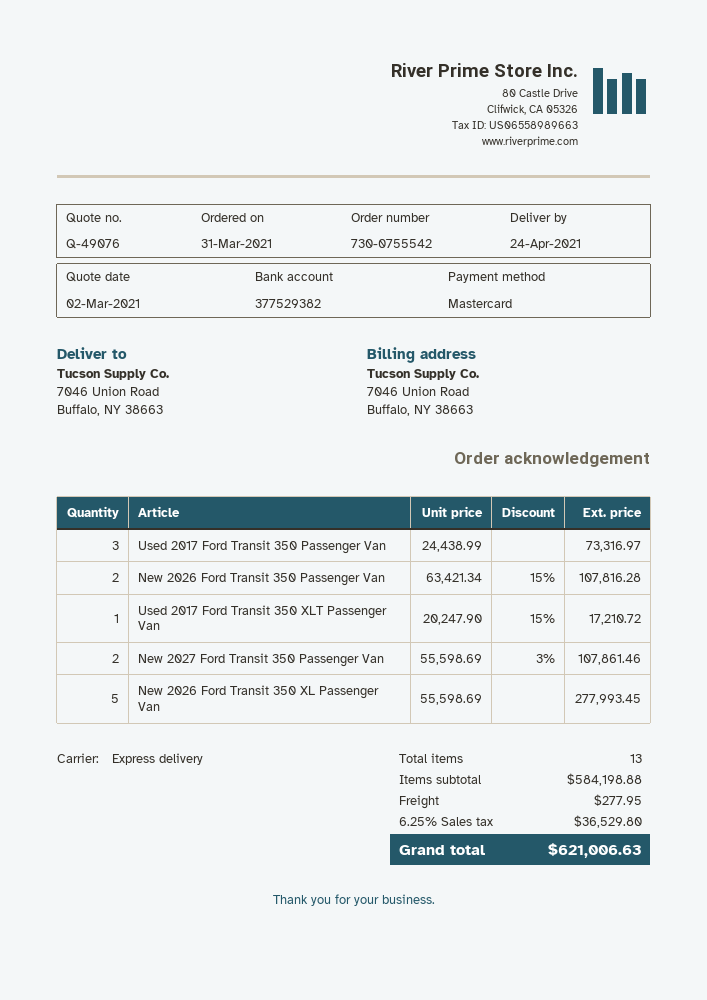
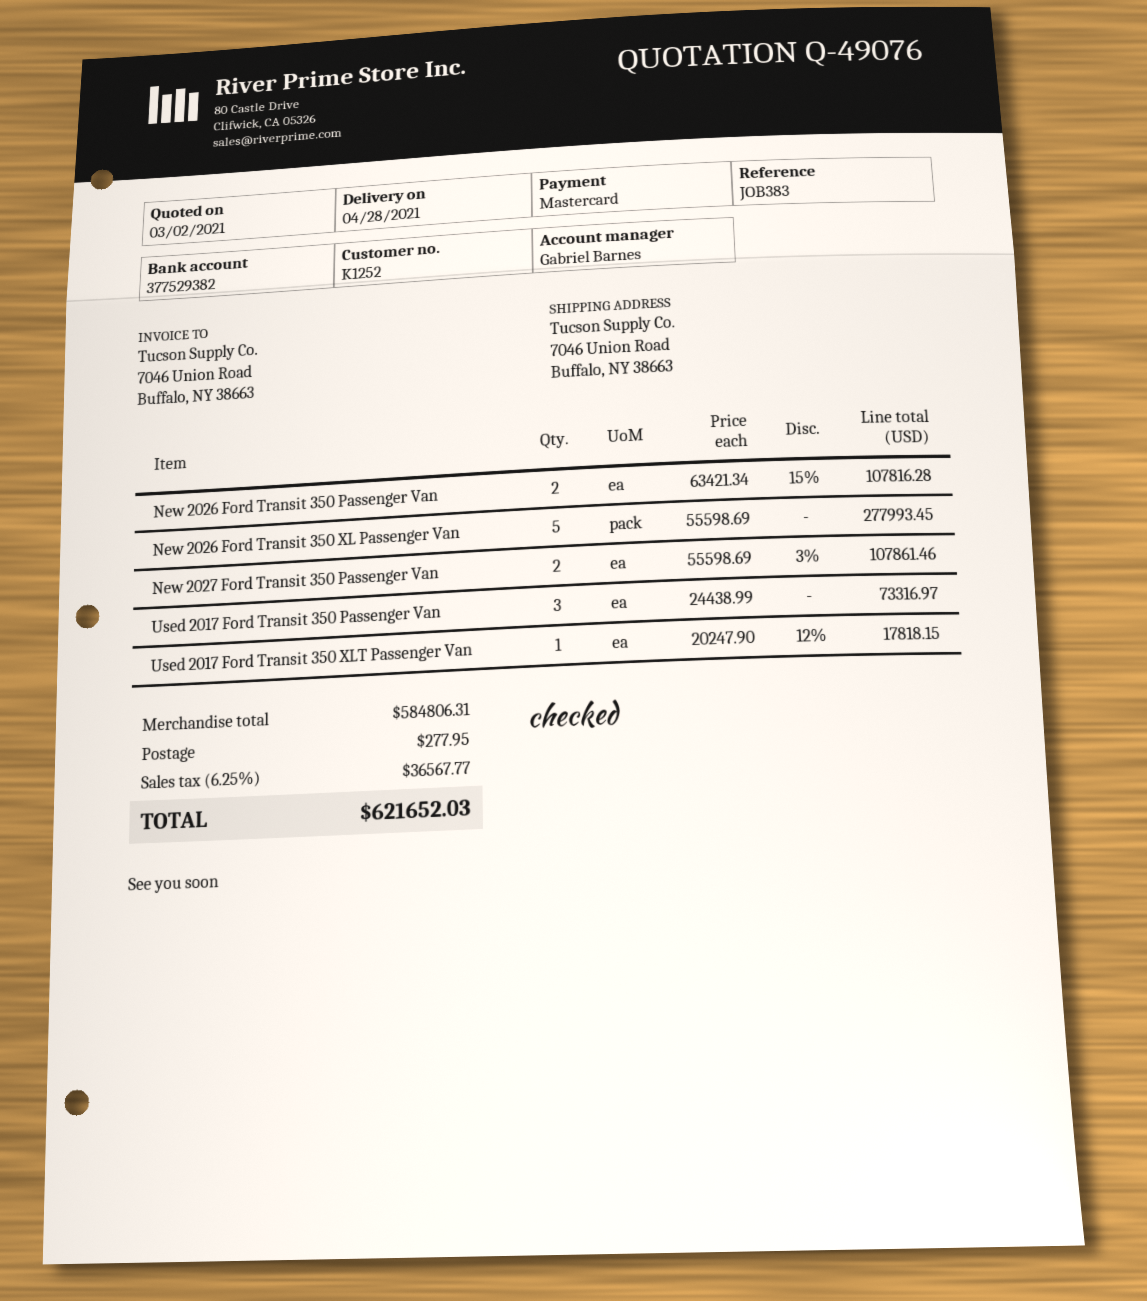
delivery date: 2021-04-24 -> 2021-04-28
Used 2017 Ford Transit 350 XLT Passenger Van: 1 x 20247.90 - 15% = 17210.72 -> 1 x 20247.90 - 12% = 17818.15
subtotal: 584198.88 -> 584806.31
tax: 6.25% = 36529.80 -> 6.25% = 36567.77
total: 621006.63 -> 621652.03

